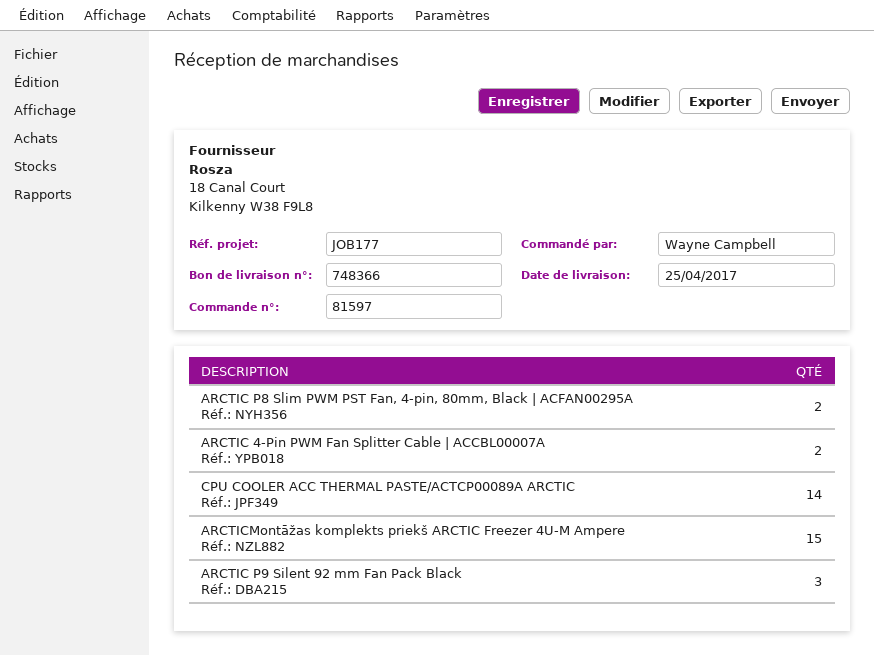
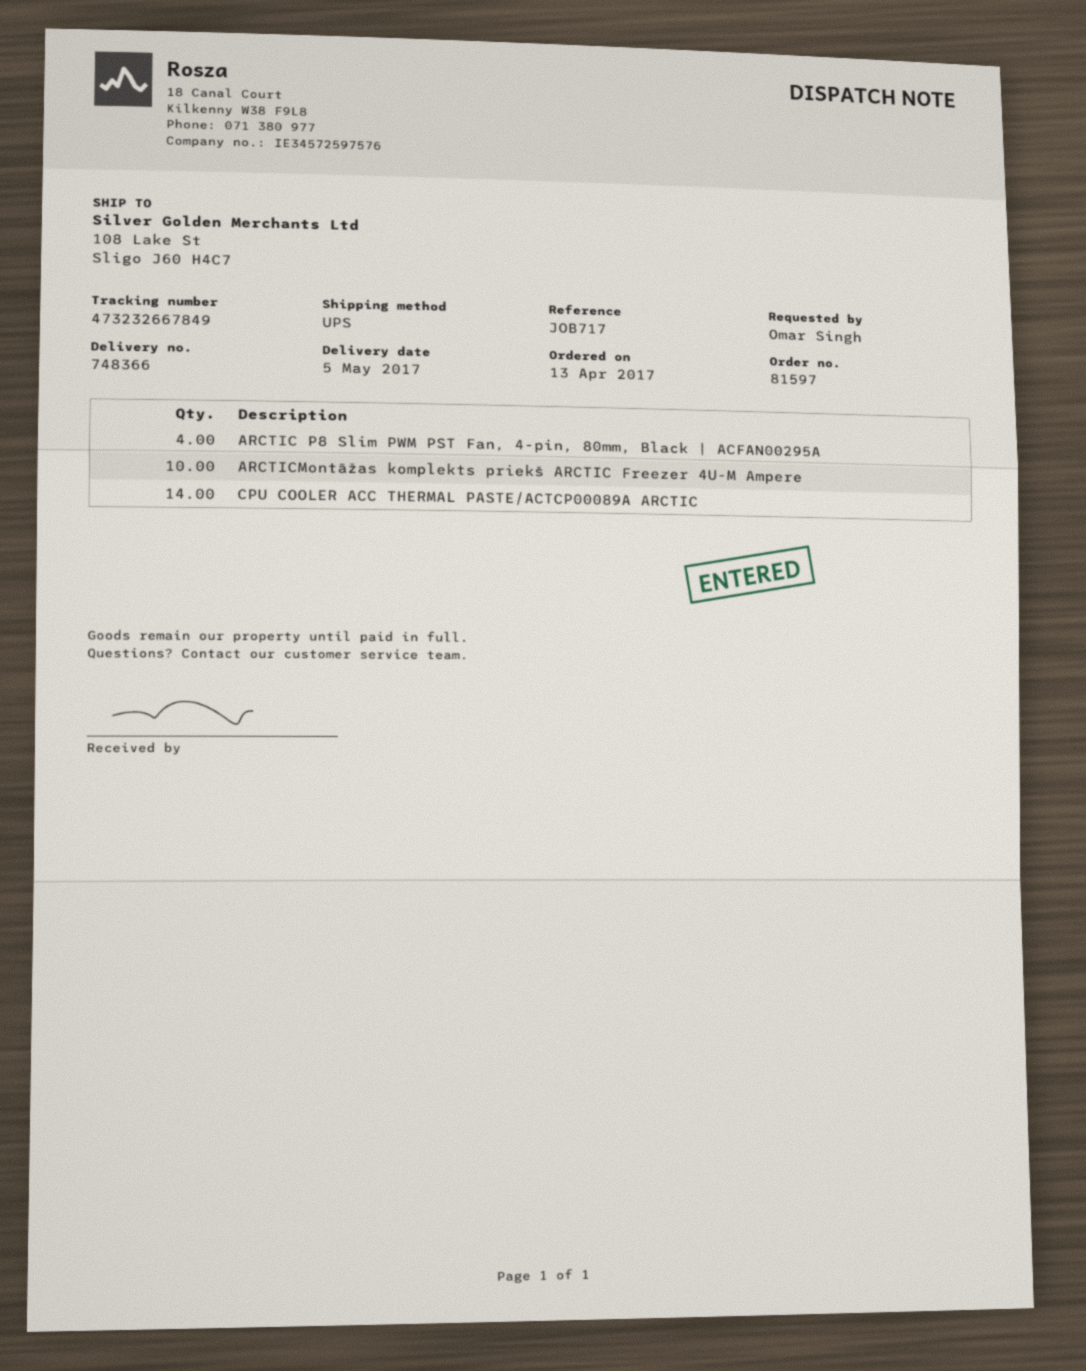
delivery date: 2017-04-25 -> 2017-05-05
reference: JOB177 -> JOB717
ordered by: Wayne Campbell -> Omar Singh
ARCTIC P8 Slim PWM PST Fan, 4-pin, 80mm, Black | ACFAN00295A: 2 -> 4
ARCTIC 4-Pin PWM Fan Splitter Cable | ACCBL00007A: 2 -> none
ARCTICMontāžas komplekts priekš ARCTIC Freezer 4U-M Ampere: 15 -> 10
ARCTIC P9 Silent 92 mm Fan Pack Black: 3 -> none

